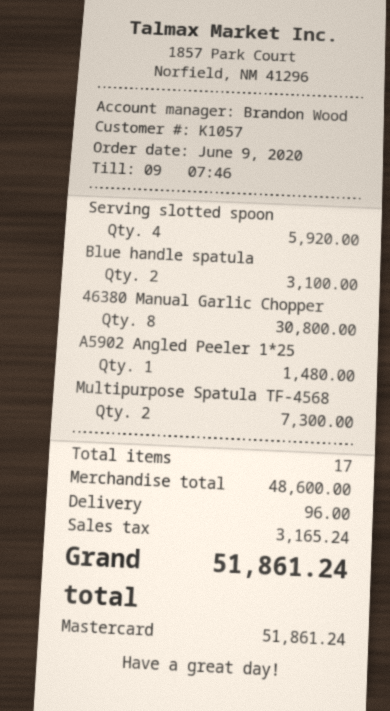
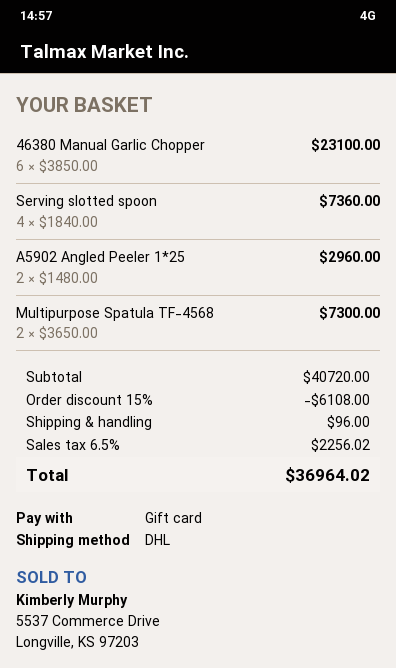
payment method: Mastercard -> gift card
Serving slotted spoon: 4 for 5920.00 -> 4 for 7360.00
Blue handle spatula: 2 for 3100.00 -> none
46380 Manual Garlic Chopper: 8 for 30800.00 -> 6 for 23100.00
A5902 Angled Peeler 1*25: 1 for 1480.00 -> 2 for 2960.00
subtotal: 48600.00 -> 40720.00
discount: none -> 15% = 6108.00
tax: 3165.24 -> 2256.02
total: 51861.24 -> 36964.02

